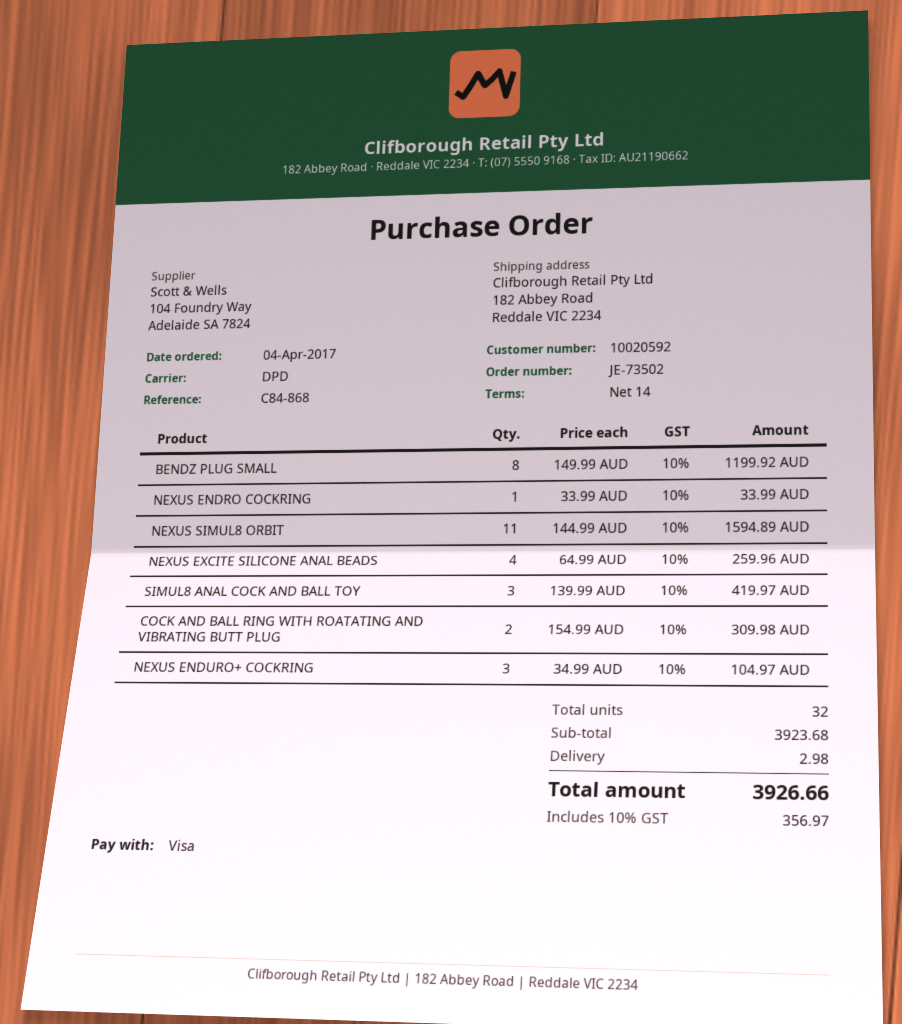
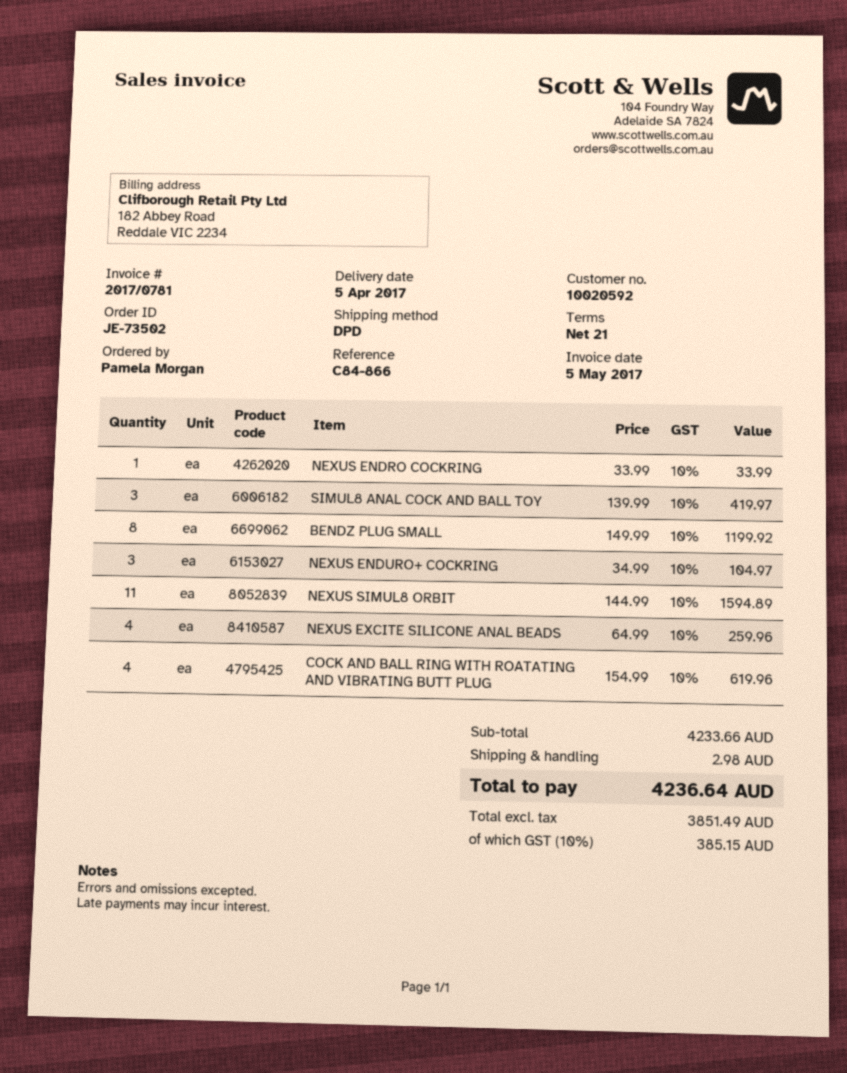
payment terms: 14 days -> 21 days
reference: C84-868 -> C84-866
COCK AND BALL RING WITH ROATATING AND VIBRATING BUTT PLUG: 2 x 154.99 = 309.98 -> 4 x 154.99 = 619.96
subtotal: 3923.68 -> 4233.66
tax: 10% = 356.97 -> 10% = 385.15
total: 3926.66 -> 4236.64

